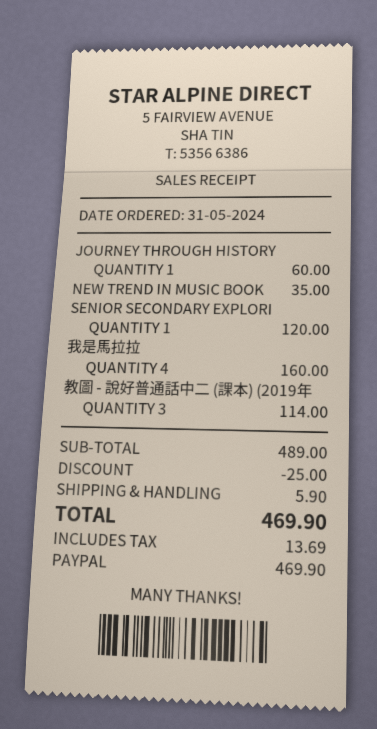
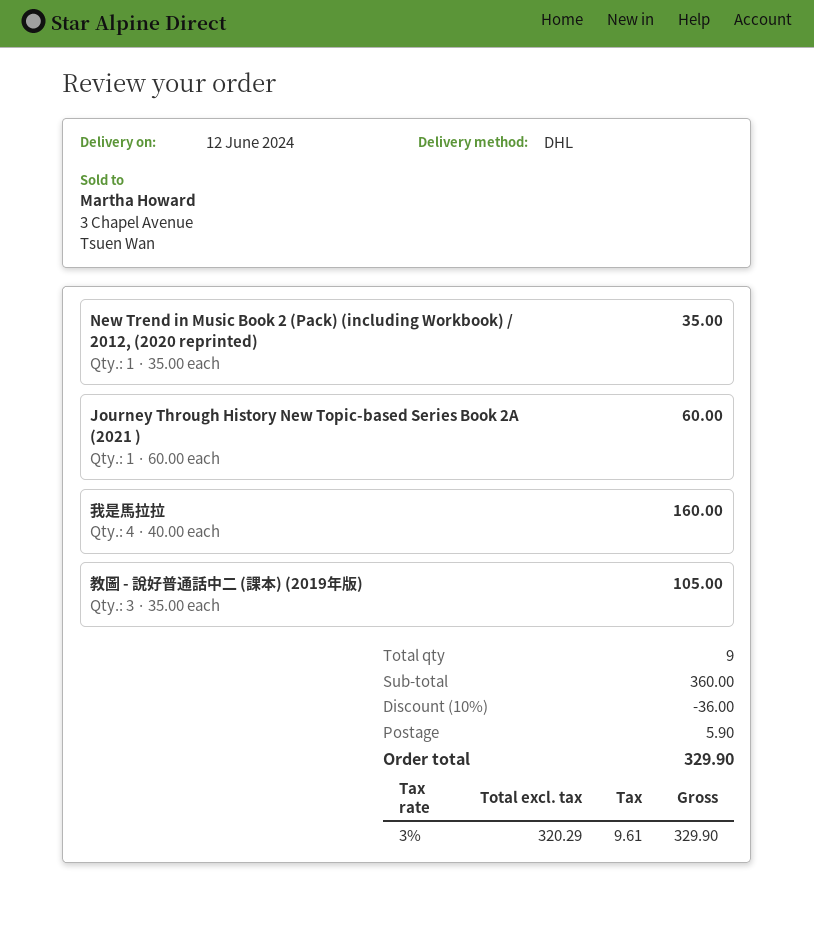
SENIOR SECONDARY EXPLORI: 1 for 120.00 -> none
教圖 - 說好普通話中二 (課本) (2019年: 3 for 114.00 -> 3 for 105.00
subtotal: 489.00 -> 360.00
discount: 25.00 -> 36.00
tax: 13.69 -> 9.61
total: 469.90 -> 329.90

